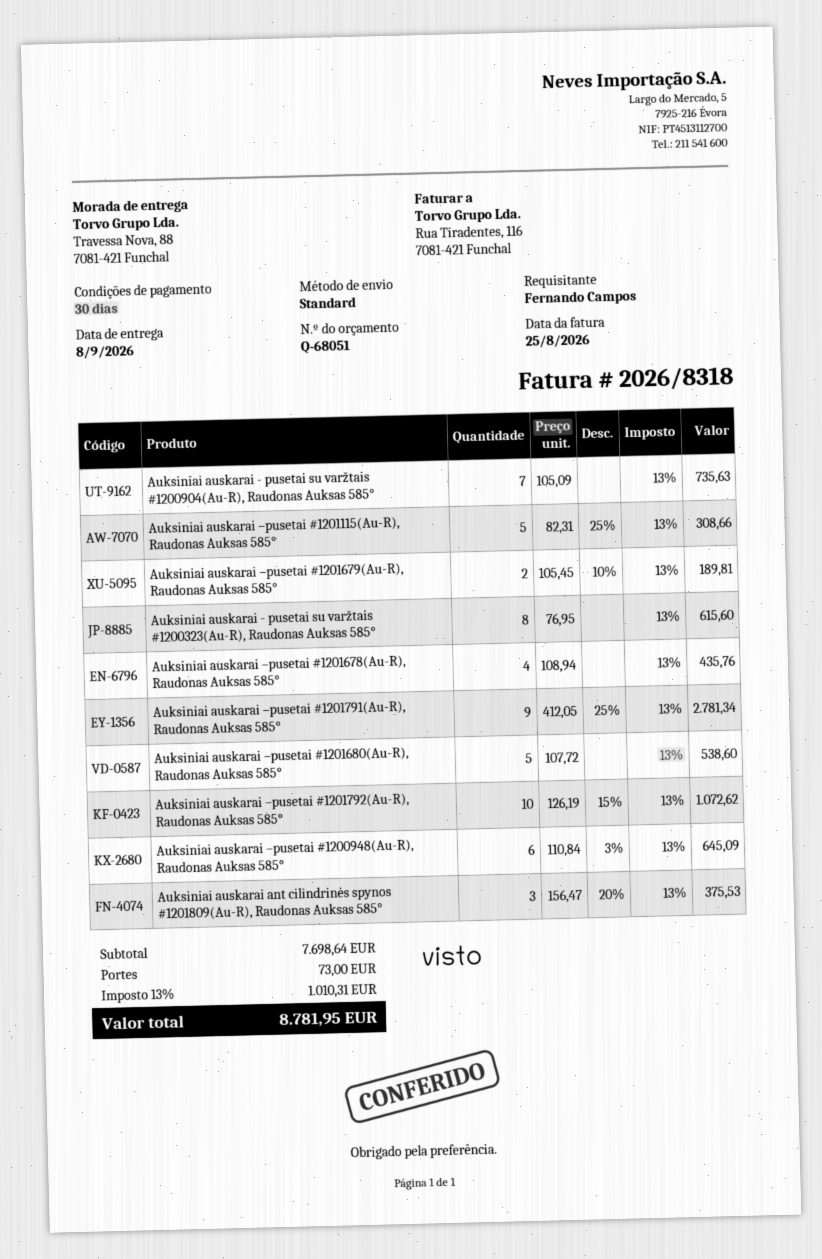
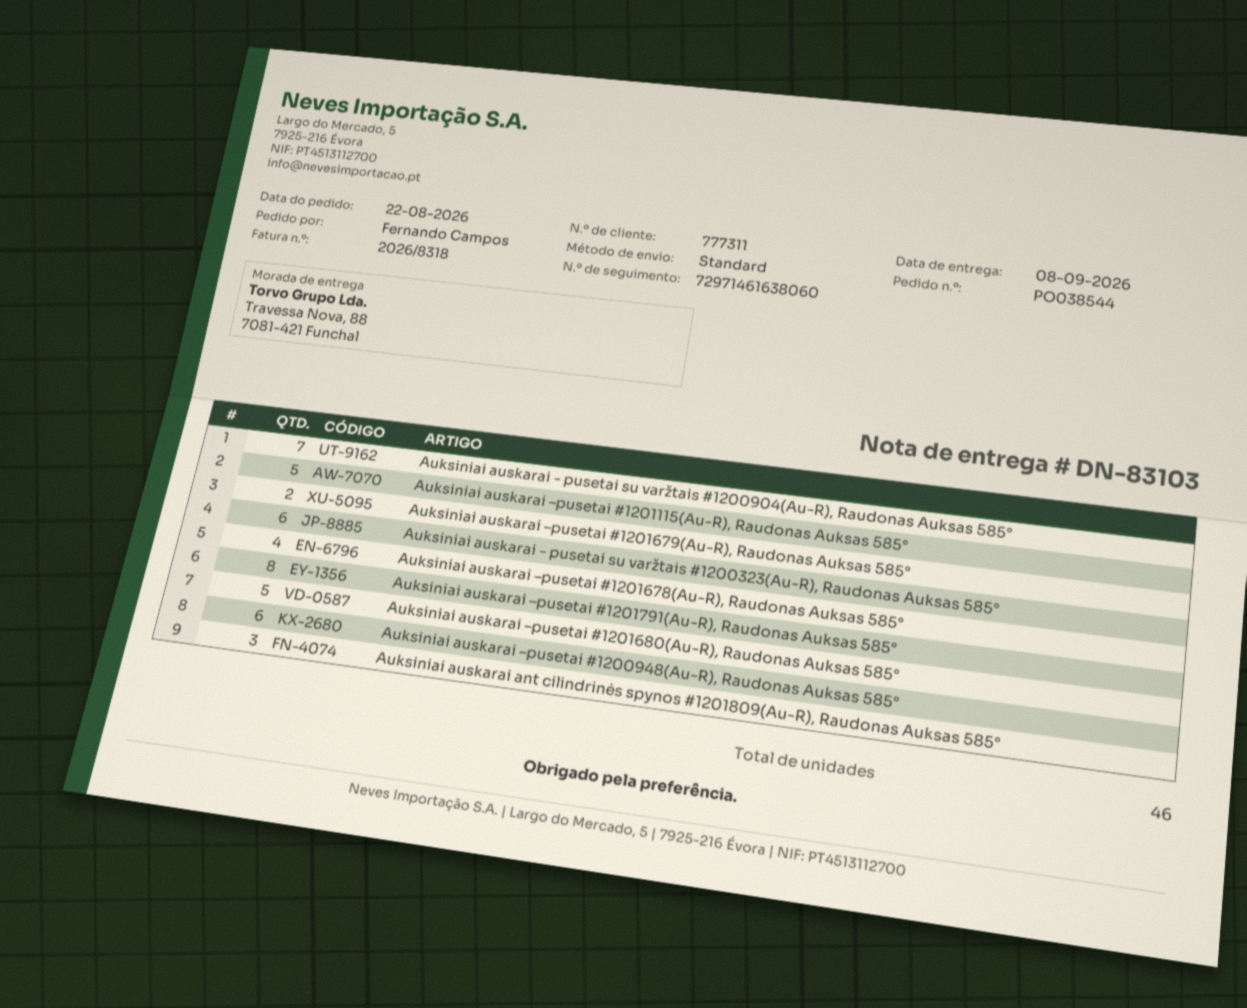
Auksiniai auskarai - pusetai su varžtais #1200323(Au-R), Raudonas Auksas 585°: 8 -> 6
Auksiniai auskarai –pusetai #1201791(Au-R), Raudonas Auksas 585°: 9 -> 8
Auksiniai auskarai –pusetai #1201792(Au-R), Raudonas Auksas 585°: 10 -> none

